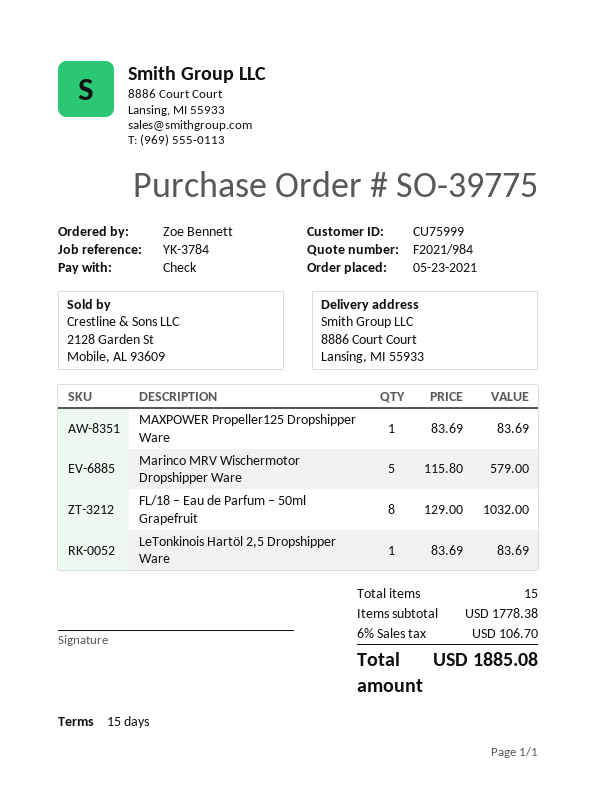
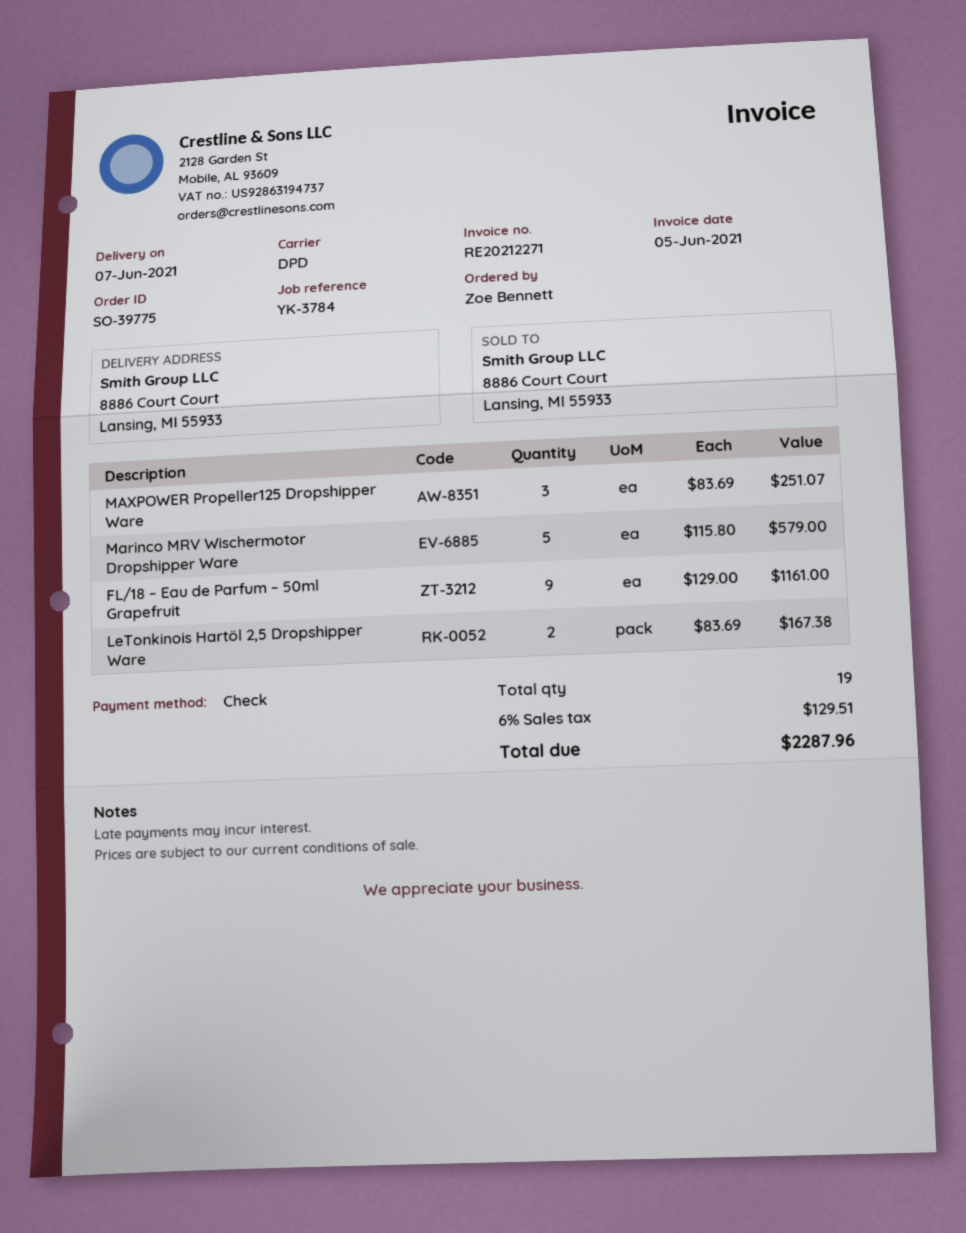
MAXPOWER Propeller125 Dropshipper Ware: 1 x 83.69 = 83.69 -> 3 x 83.69 = 251.07
FL/18 – Eau de Parfum – 50ml Grapefruit: 8 x 129.00 = 1032.00 -> 9 x 129.00 = 1161.00
LeTonkinois Hartöl 2,5 Dropshipper Ware: 1 x 83.69 = 83.69 -> 2 x 83.69 = 167.38
total quantity: 15 -> 19
tax: 6% = 106.70 -> 6% = 129.51
total: 1885.08 -> 2287.96

